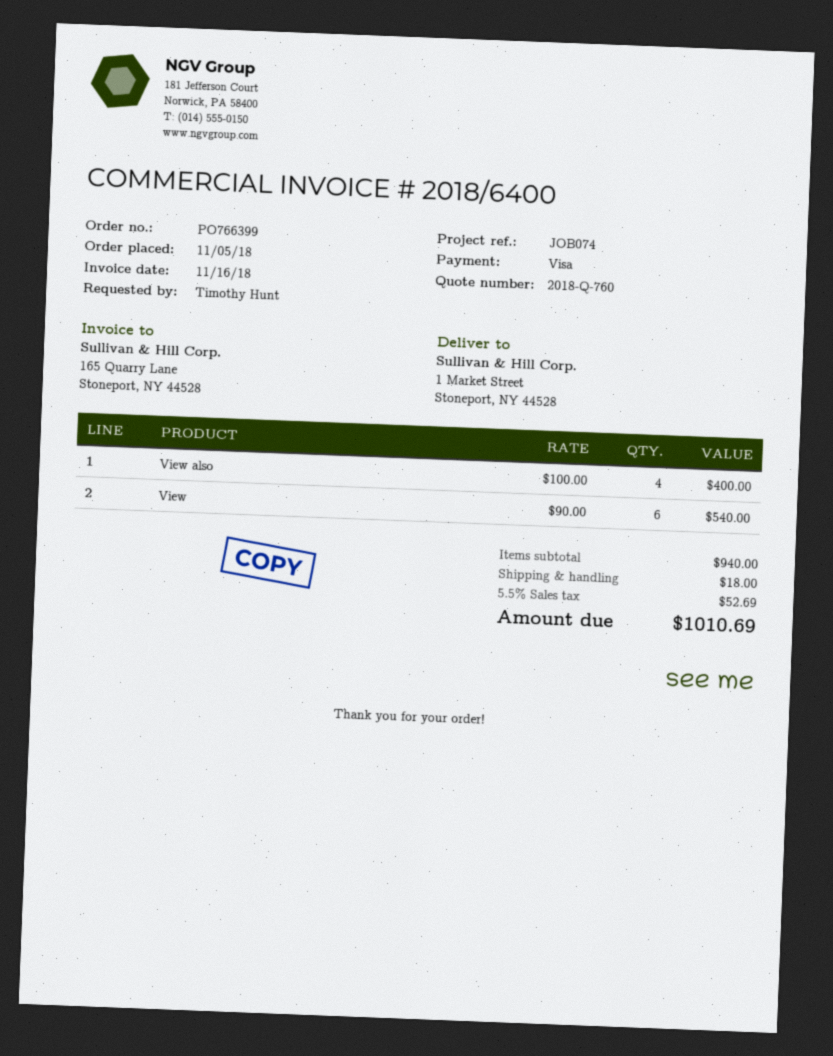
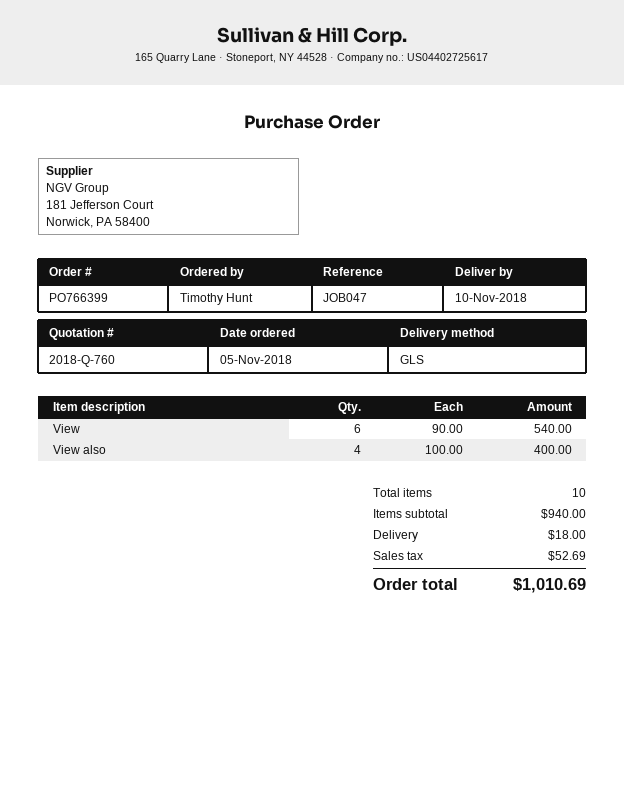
reference: JOB074 -> JOB047

